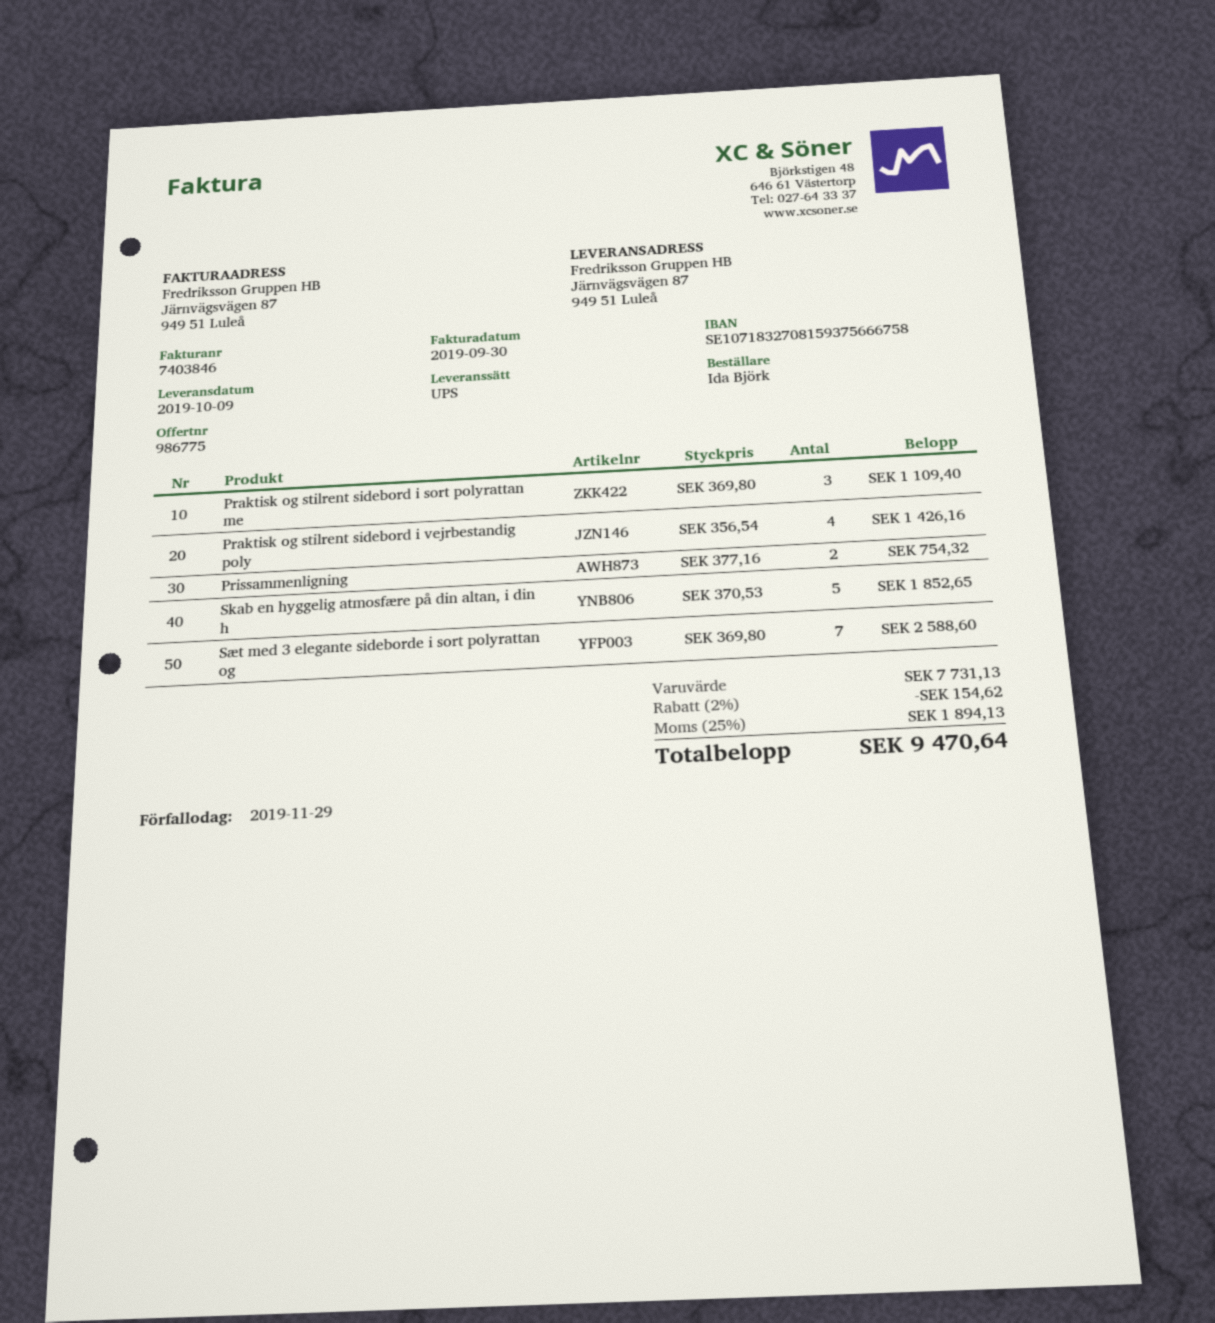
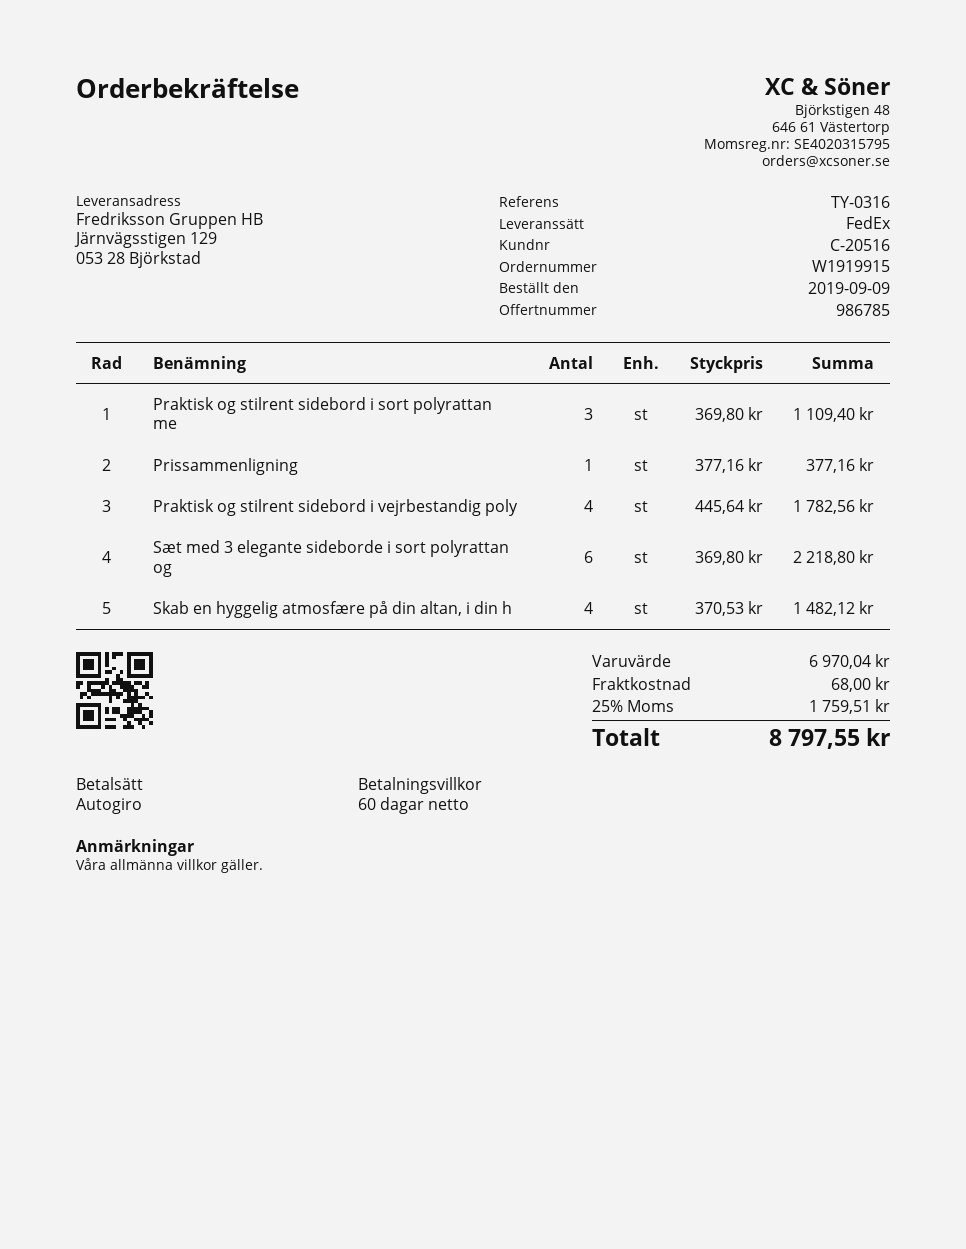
quote number: 986775 -> 986785
shipping method: UPS -> FedEx
ship to: Järnvägsvägen 87, 949 51 Luleå -> Järnvägsstigen 129, 053 28 Björkstad
Praktisk og stilrent sidebord i vejrbestandig poly: 4 x 356.54 = 1426.16 -> 4 x 445.64 = 1782.56
Prissammenligning: 2 x 377.16 = 754.32 -> 1 x 377.16 = 377.16
Skab en hyggelig atmosfære på din altan, i din h: 5 x 370.53 = 1852.65 -> 4 x 370.53 = 1482.12
Sæt med 3 elegante sideborde i sort polyrattan og: 7 x 369.80 = 2588.60 -> 6 x 369.80 = 2218.80
subtotal: 7731.13 -> 6970.04
discount: 2% = 154.62 -> none
shipping: none -> 68.00
tax: 25% = 1894.13 -> 25% = 1759.51
total: 9470.64 -> 8797.55

